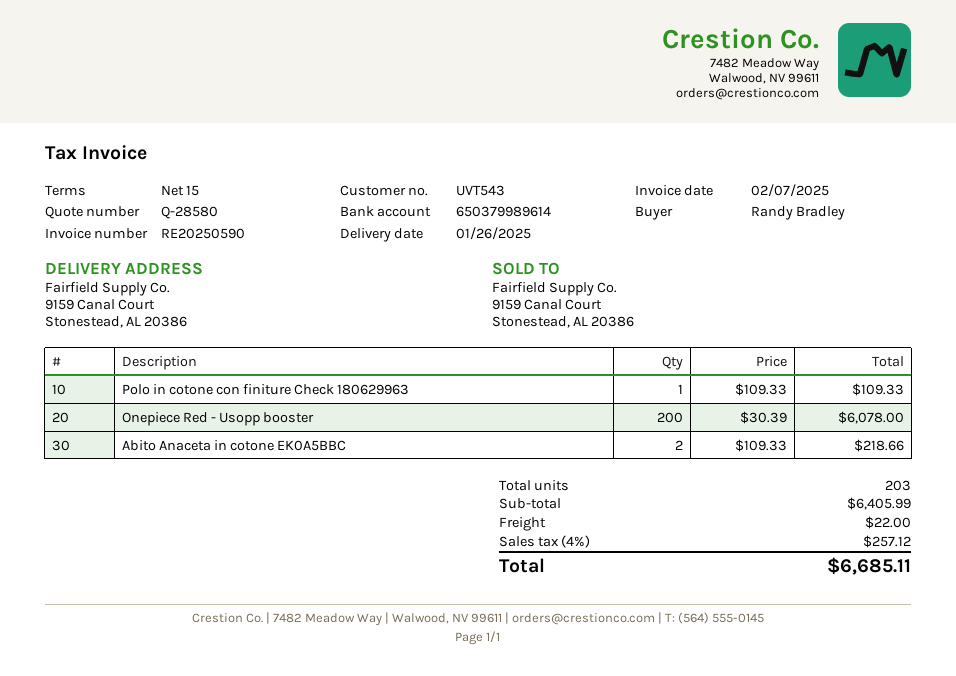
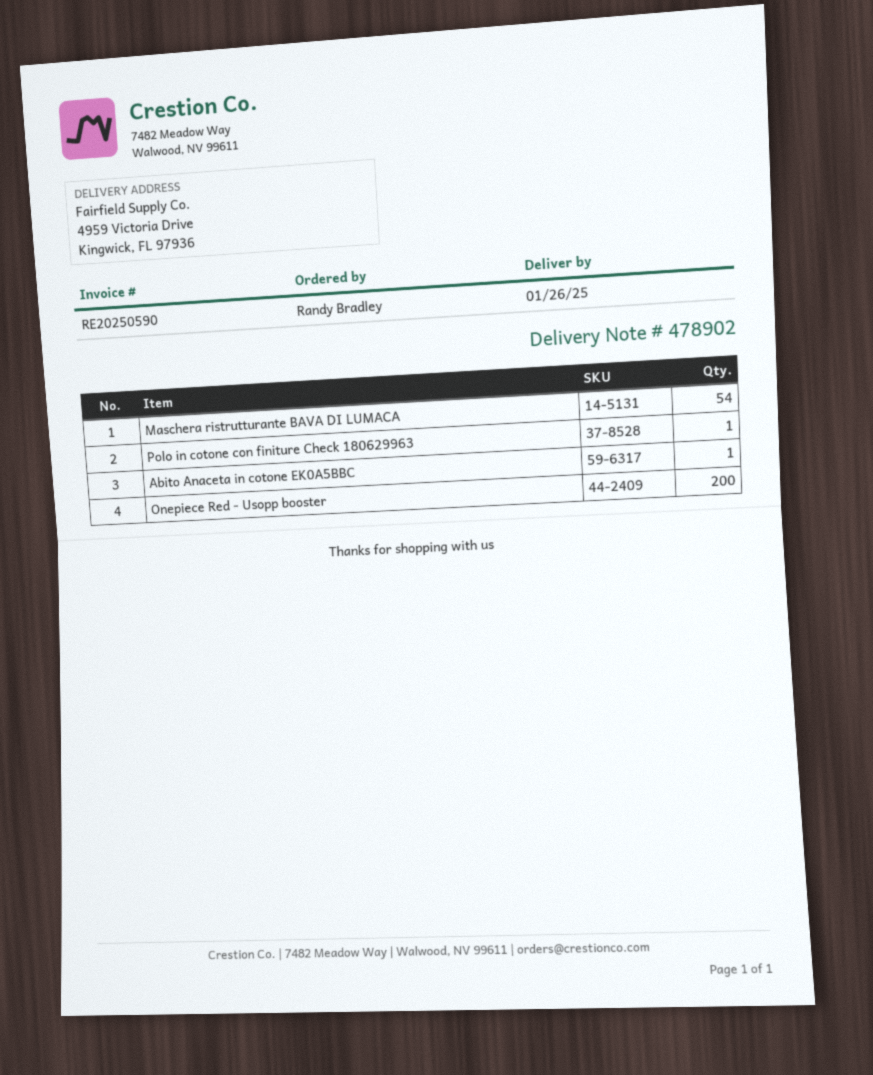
ship to: 9159 Canal Court, Stonestead, AL 20386 -> 4959 Victoria Drive, Kingwick, FL 97936
Abito Anaceta in cotone EK0A5BBC: 2 -> 1
Maschera ristrutturante BAVA DI LUMACA: none -> 54

